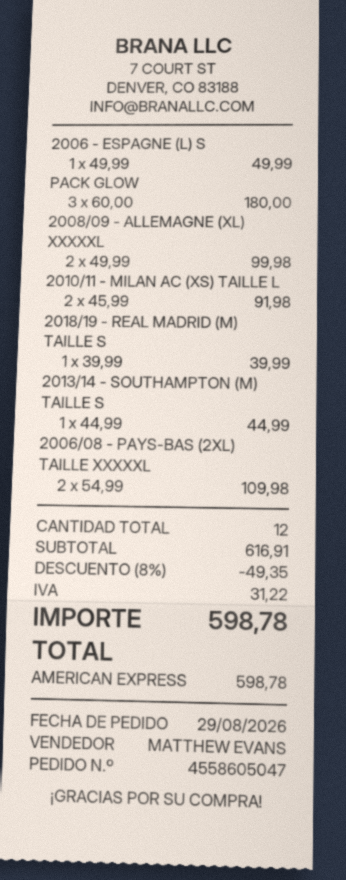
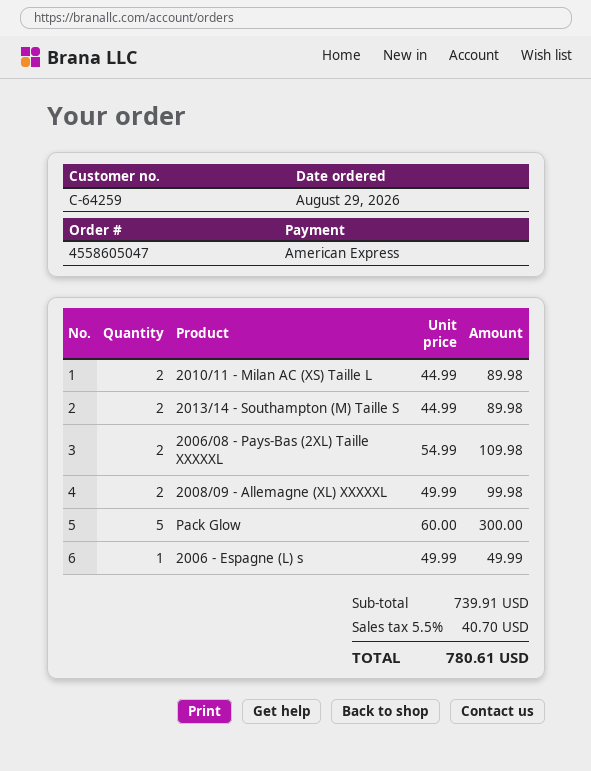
PACK GLOW: 3 x 60.00 = 180.00 -> 5 x 60.00 = 300.00
2010/11 - MILAN AC (XS) TAILLE L: 2 x 45.99 = 91.98 -> 2 x 44.99 = 89.98
2018/19 - REAL MADRID (M) TAILLE S: 1 x 39.99 = 39.99 -> none
2013/14 - SOUTHAMPTON (M) TAILLE S: 1 x 44.99 = 44.99 -> 2 x 44.99 = 89.98
subtotal: 616.91 -> 739.91
discount: 8% = 49.35 -> none
tax: 31.22 -> 40.70
total: 598.78 -> 780.61

